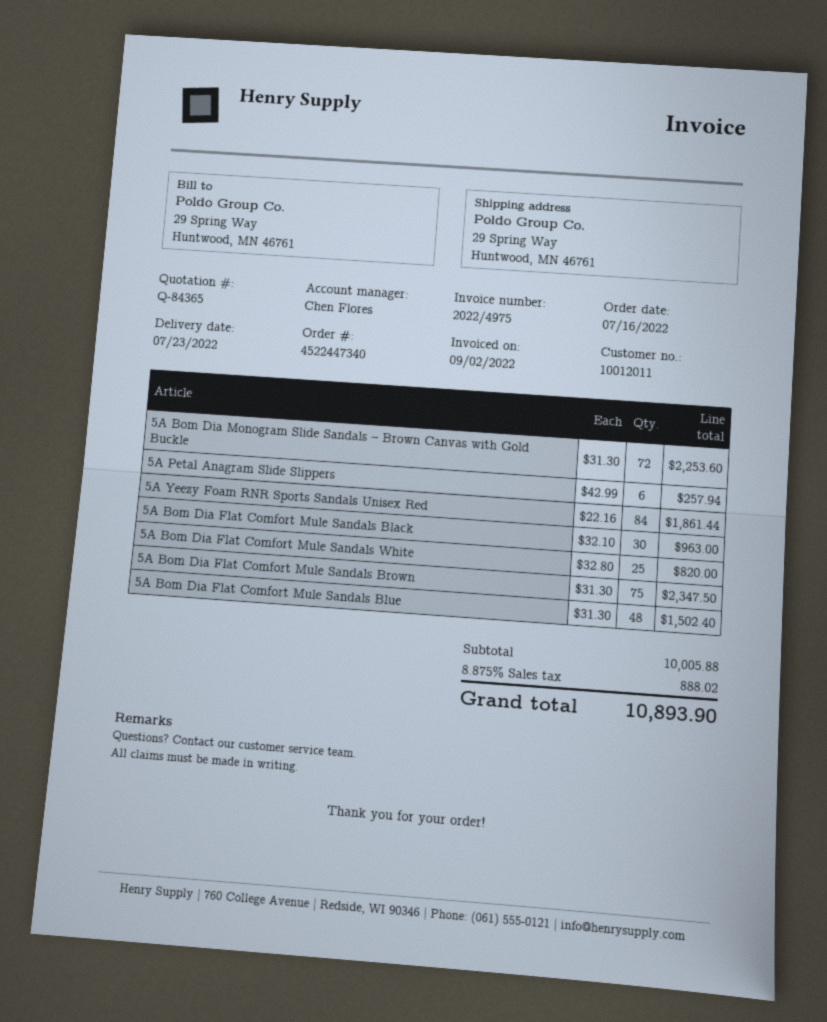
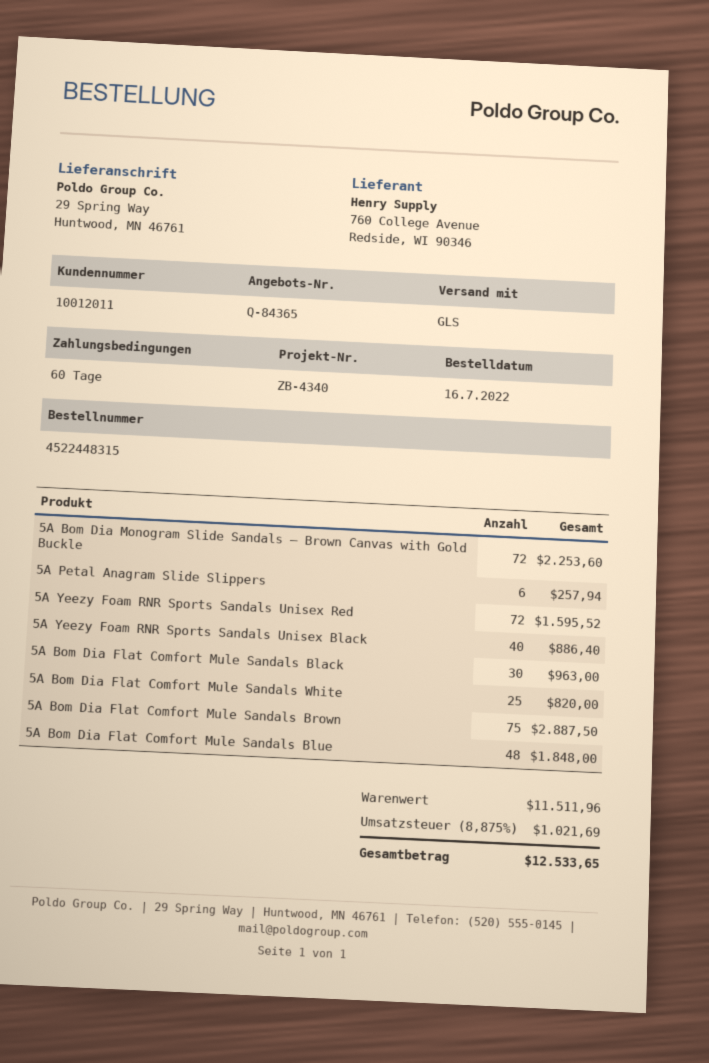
order number: 4522447340 -> 4522448315
5A Yeezy Foam RNR Sports Sandals Unisex Red: 84 for 1861.44 -> 72 for 1595.52
5A Bom Dia Flat Comfort Mule Sandals Brown: 75 for 2347.50 -> 75 for 2887.50
5A Bom Dia Flat Comfort Mule Sandals Blue: 48 for 1502.40 -> 48 for 1848.00
5A Yeezy Foam RNR Sports Sandals Unisex Black: none -> 40 for 886.40
subtotal: 10005.88 -> 11511.96
tax: 8.875% = 888.02 -> 8.875% = 1021.69
total: 10893.90 -> 12533.65

